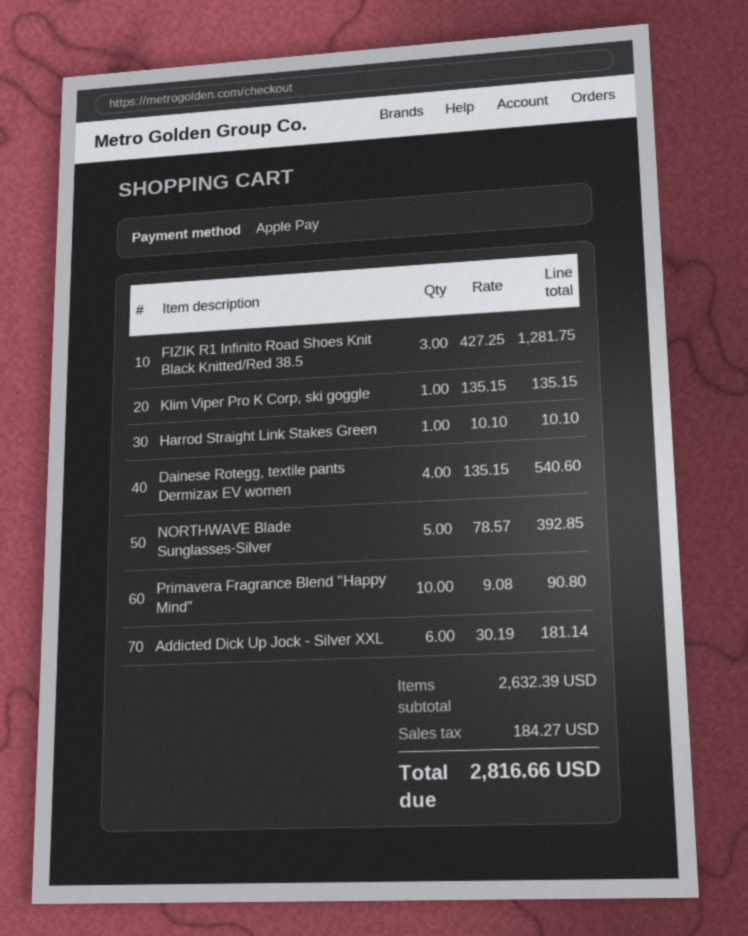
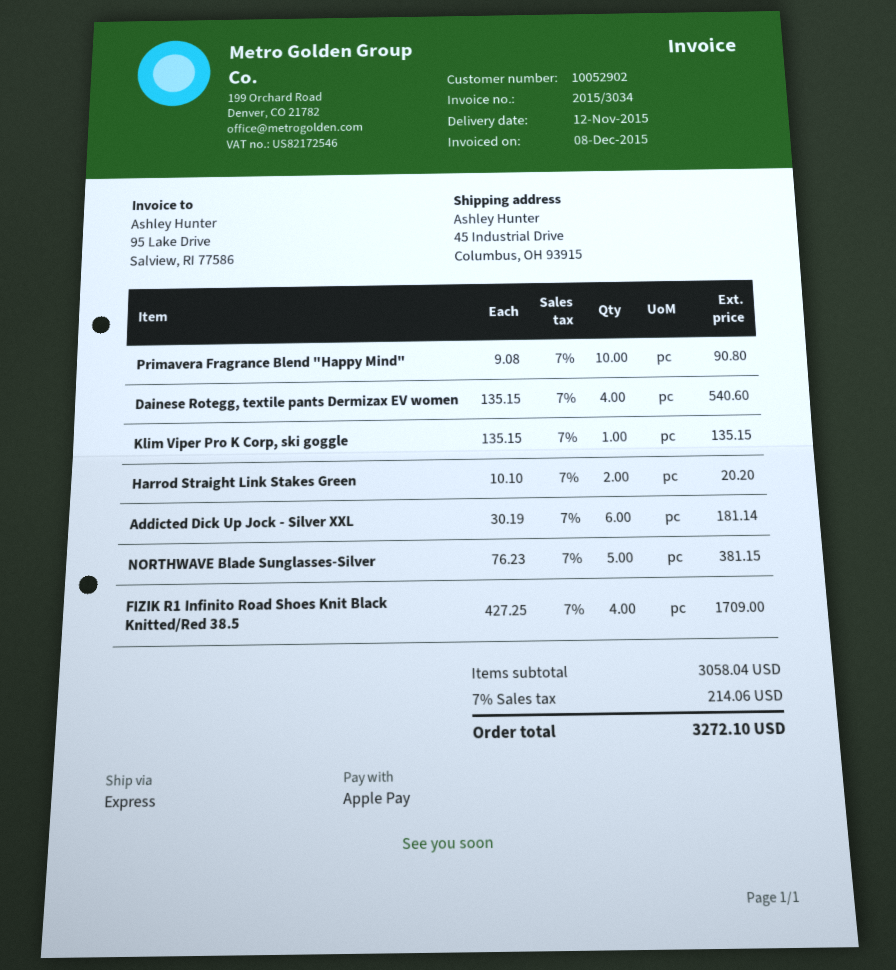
FIZIK R1 Infinito Road Shoes Knit Black Knitted/Red 38.5: 3 x 427.25 = 1281.75 -> 4 x 427.25 = 1709.00
Harrod Straight Link Stakes Green: 1 x 10.10 = 10.10 -> 2 x 10.10 = 20.20
NORTHWAVE Blade Sunglasses-Silver: 5 x 78.57 = 392.85 -> 5 x 76.23 = 381.15
subtotal: 2632.39 -> 3058.04
tax: 184.27 -> 214.06
total: 2816.66 -> 3272.10

